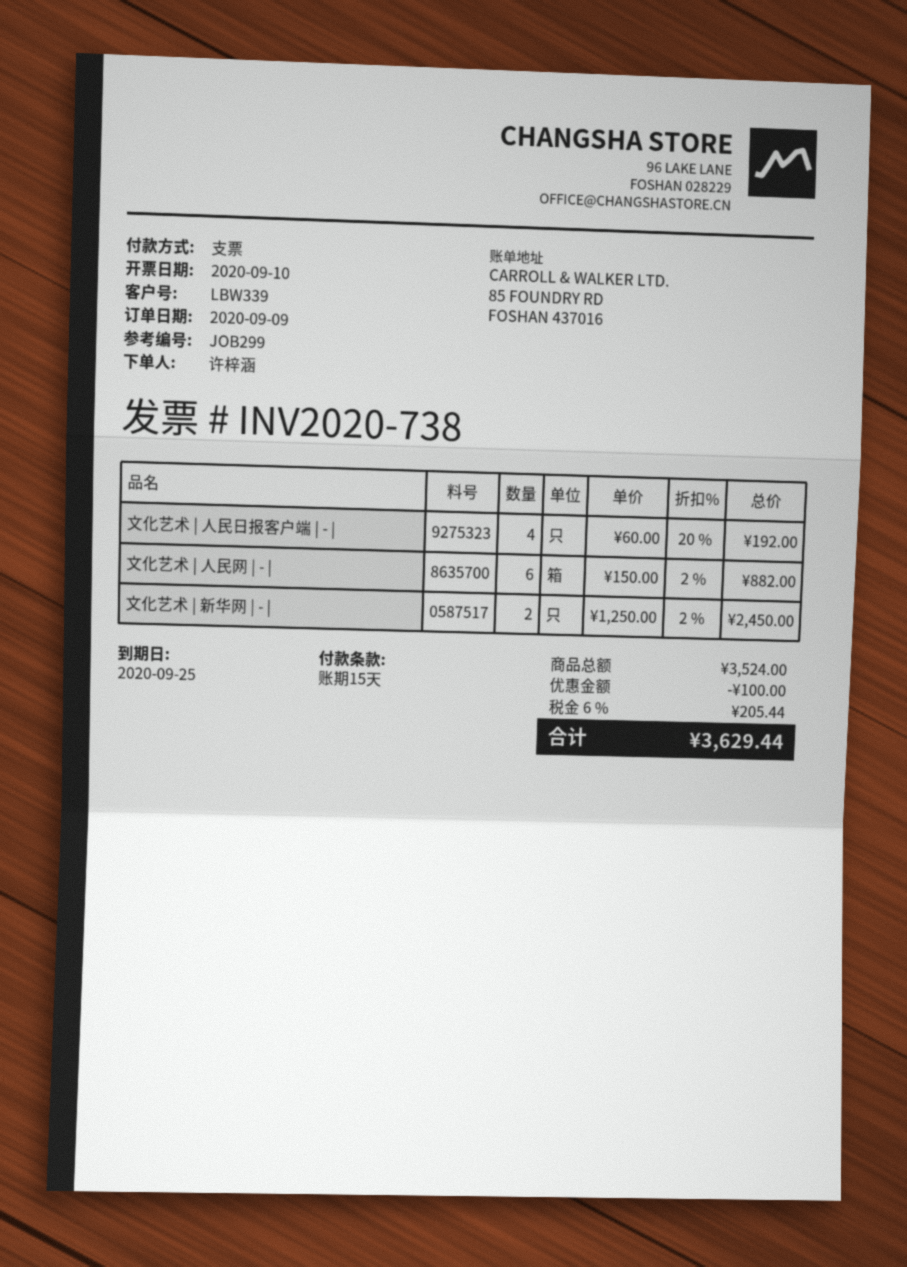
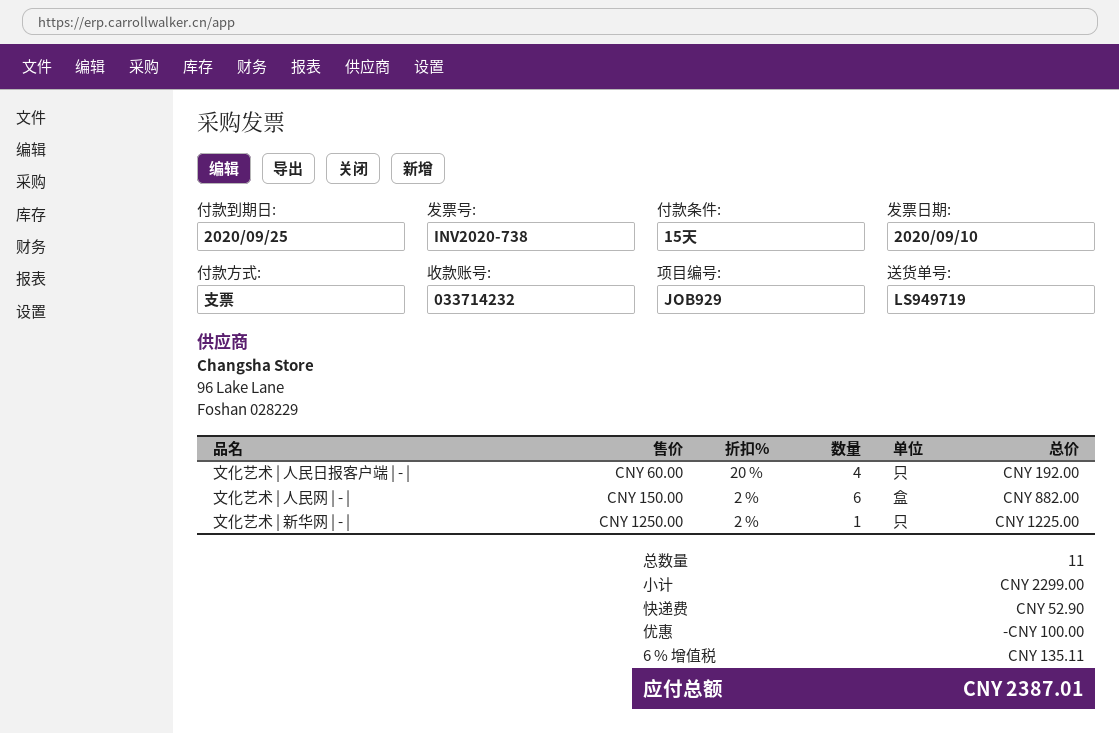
reference: JOB299 -> JOB929
文化艺术 | 新华网 | - |: 2 x 1250.00 - 2% = 2450.00 -> 1 x 1250.00 - 2% = 1225.00
subtotal: 3524.00 -> 2299.00
shipping: none -> 52.90
tax: 6% = 205.44 -> 6% = 135.11
total: 3629.44 -> 2387.01

